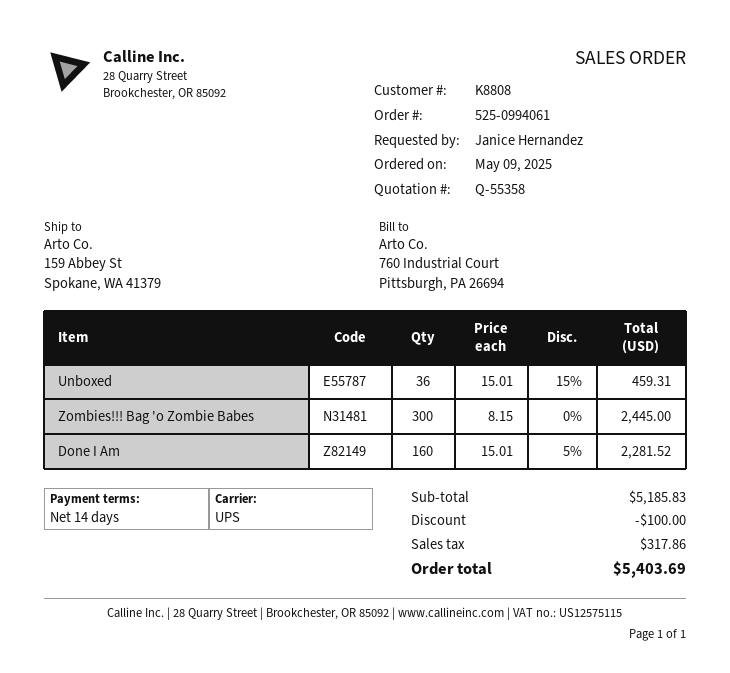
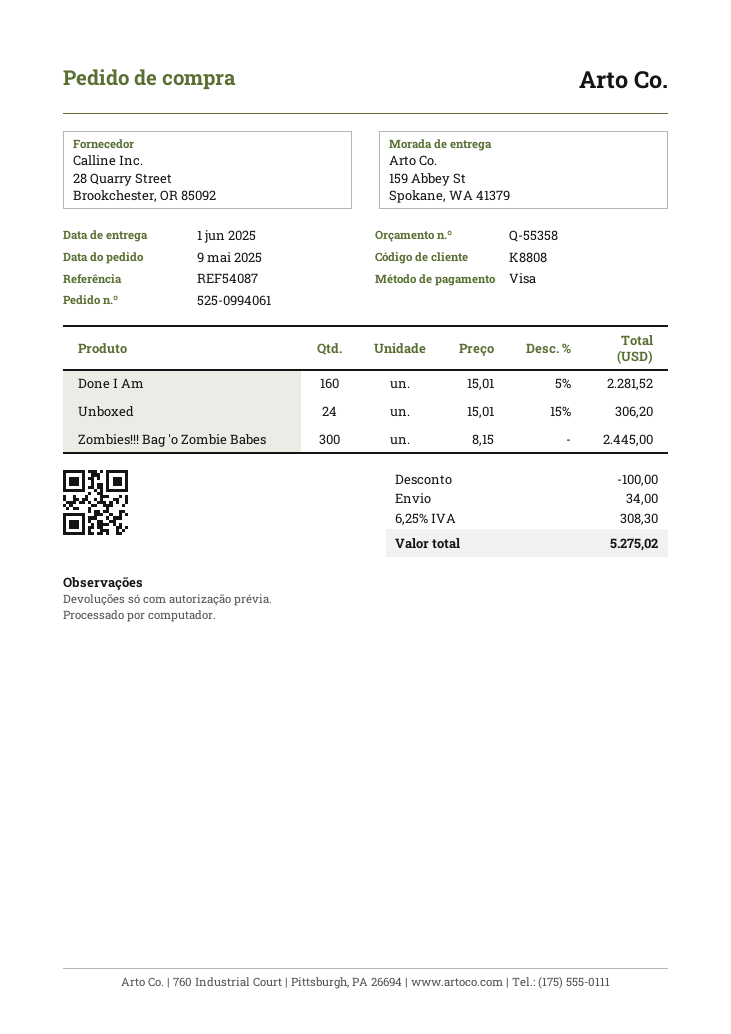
Unboxed: 36 x 15.01 - 15% = 459.31 -> 24 x 15.01 - 15% = 306.20
shipping: none -> 34.00
tax: 317.86 -> 308.30
total: 5403.69 -> 5275.02

